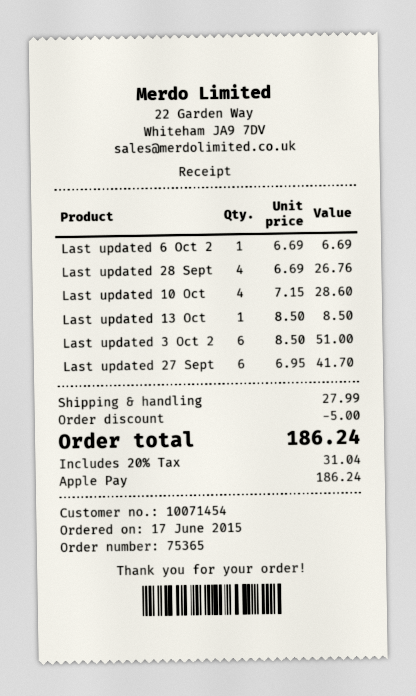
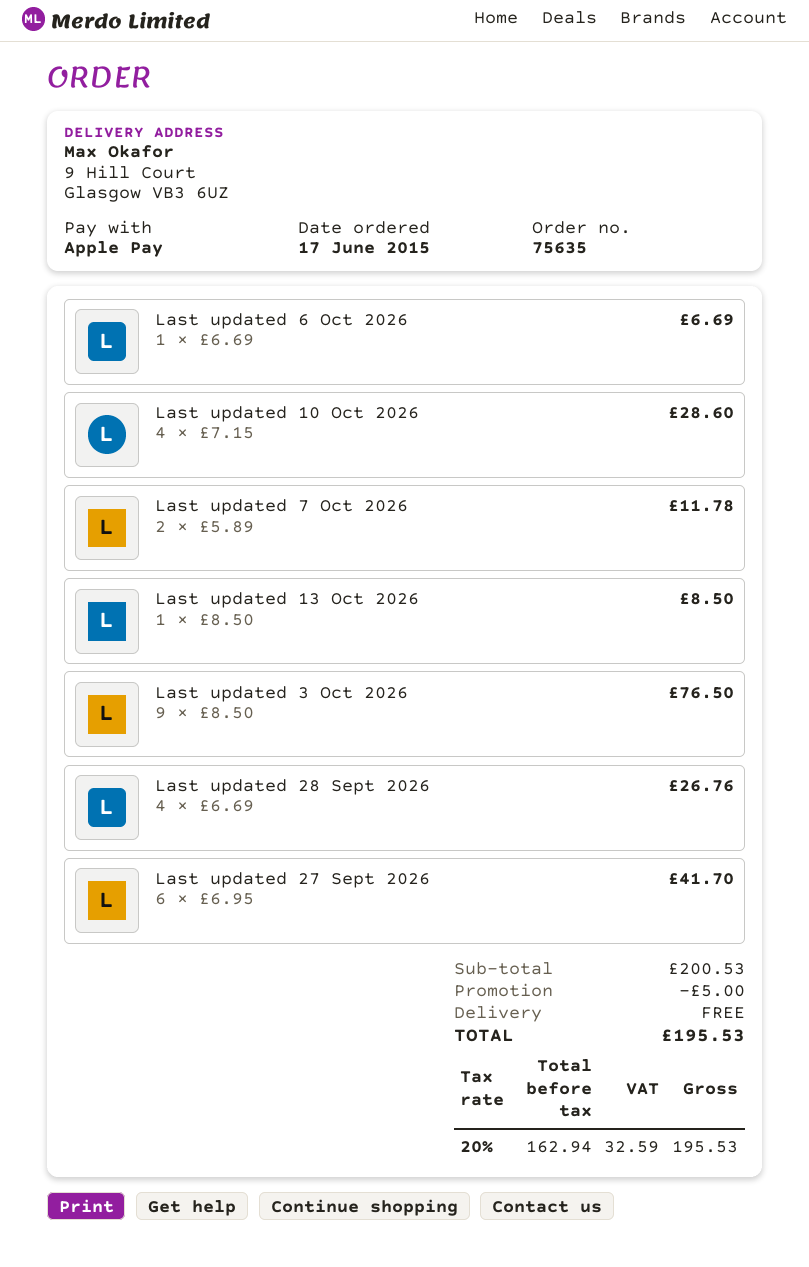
order number: 75365 -> 75635
Last updated 3 Oct 2: 6 x 8.50 = 51.00 -> 9 x 8.50 = 76.50
Last updated 7 Oct 2026: none -> 2 x 5.89 = 11.78
shipping: 27.99 -> 0.00
tax: 20% = 31.04 -> 20% = 32.59
total: 186.24 -> 195.53

